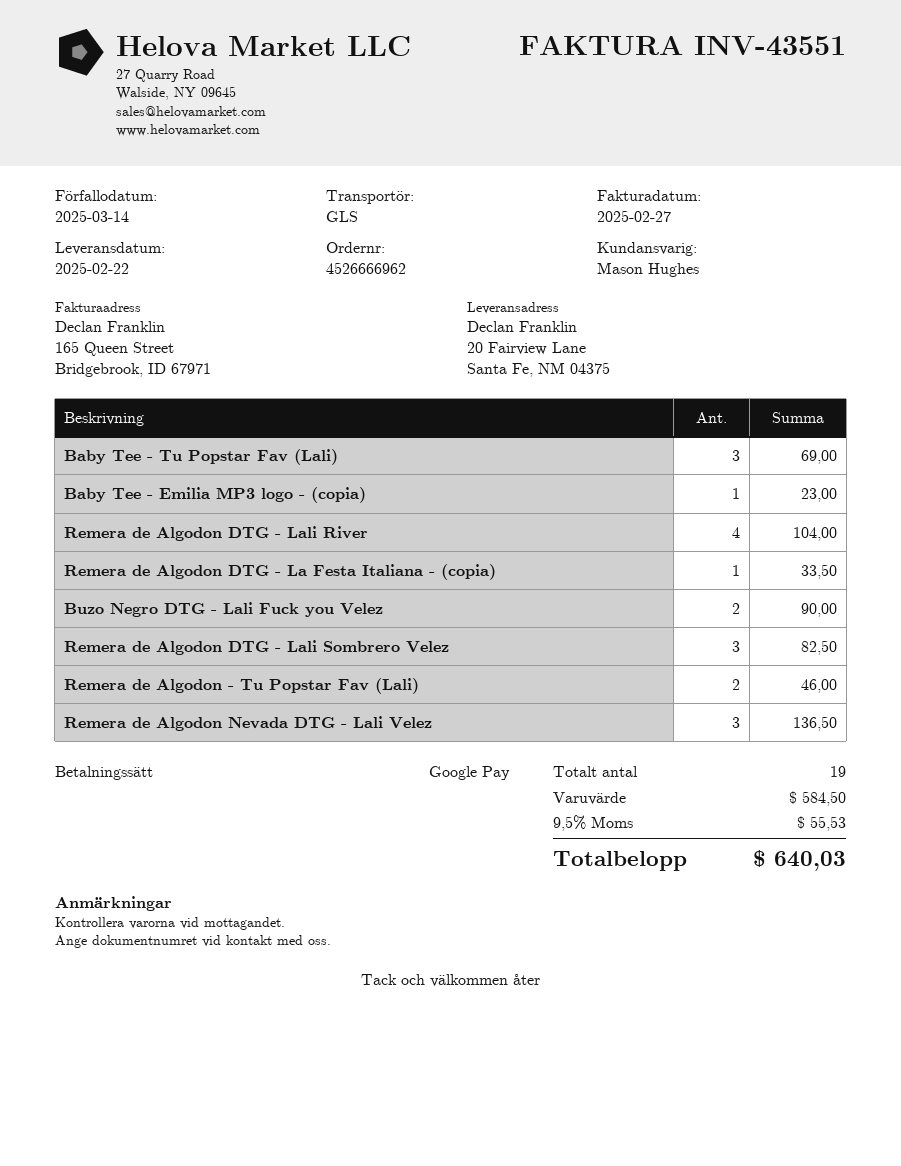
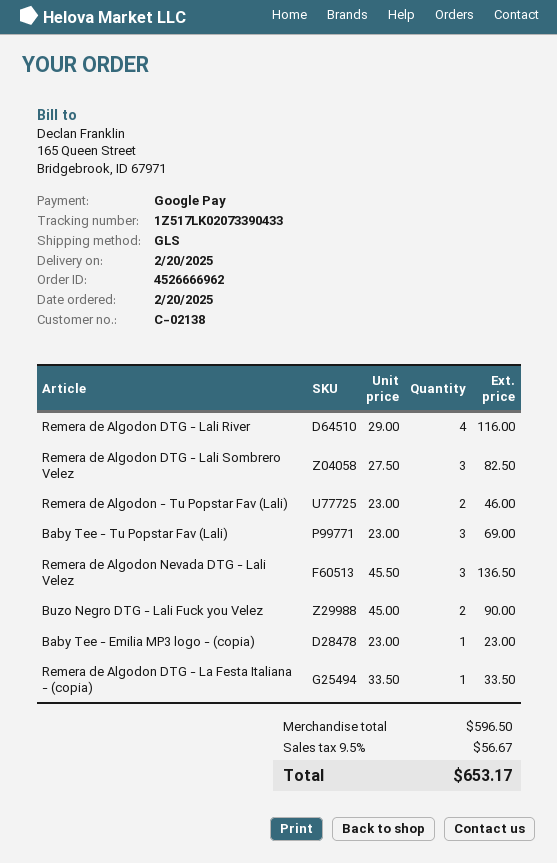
delivery date: 2025-02-22 -> 2025-02-20
Remera de Algodon DTG - Lali River: 4 for 104.00 -> 4 for 116.00
subtotal: 584.50 -> 596.50
tax: 9.5% = 55.53 -> 9.5% = 56.67
total: 640.03 -> 653.17

